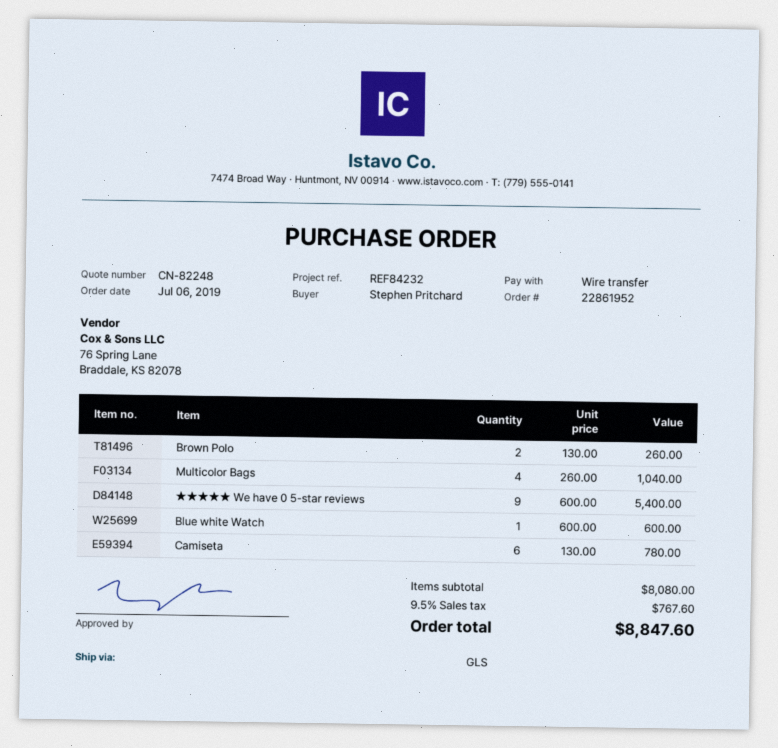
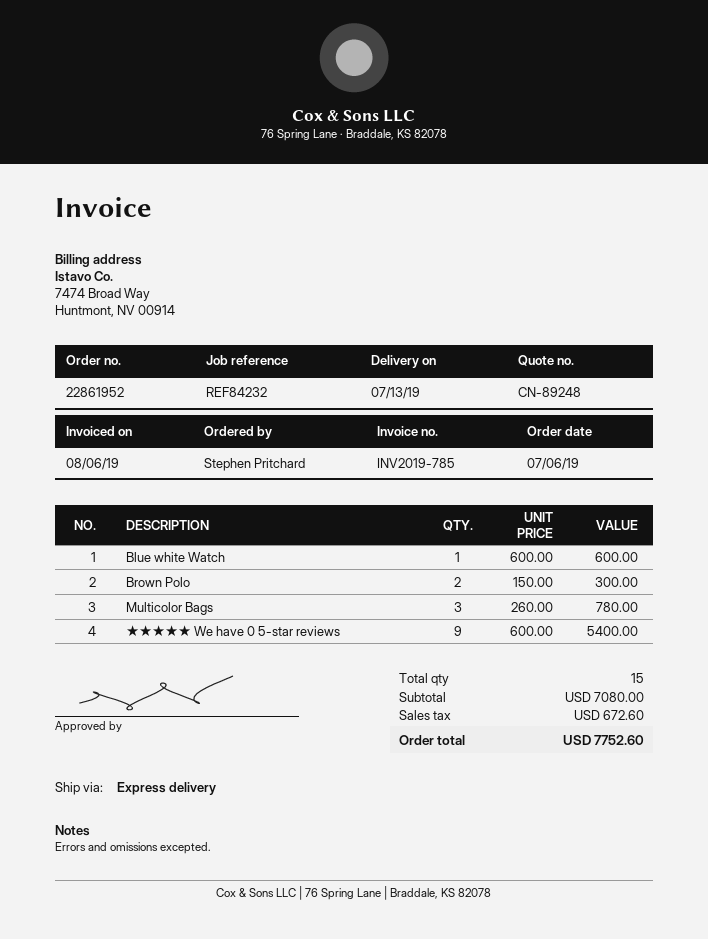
quote number: CN-82248 -> CN-89248
shipping method: GLS -> express
Brown Polo: 2 x 130.00 = 260.00 -> 2 x 150.00 = 300.00
Multicolor Bags: 4 x 260.00 = 1040.00 -> 3 x 260.00 = 780.00
Camiseta: 6 x 130.00 = 780.00 -> none
subtotal: 8080.00 -> 7080.00
tax: 767.60 -> 672.60
total: 8847.60 -> 7752.60

